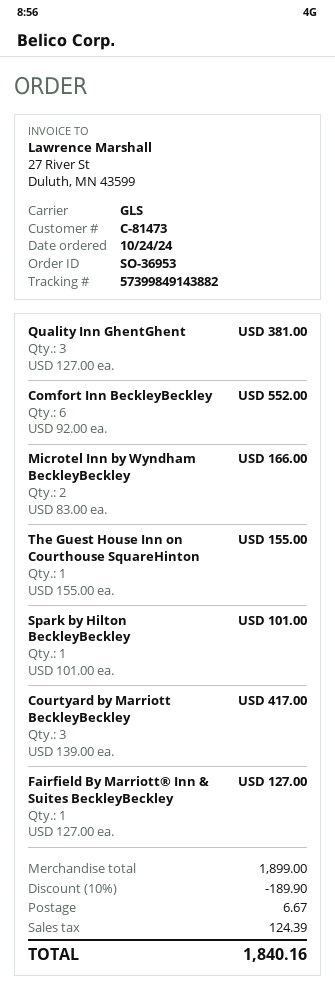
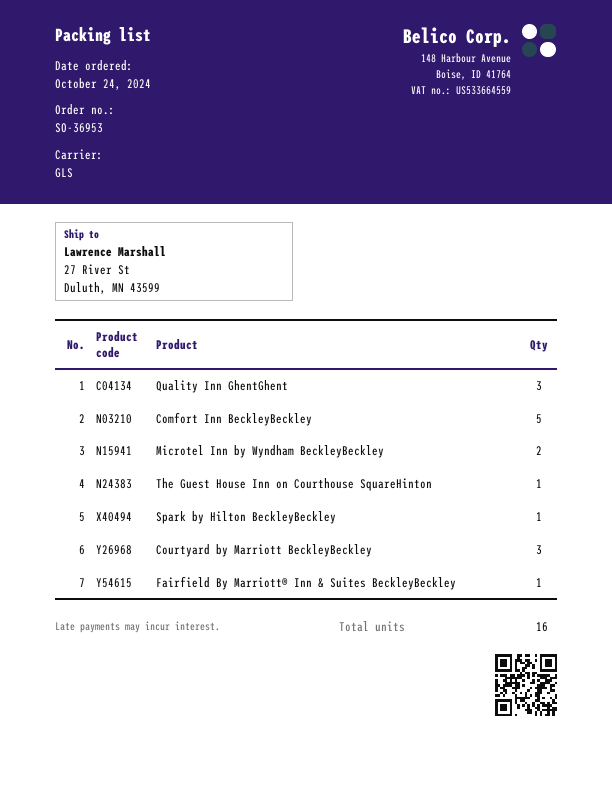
Comfort Inn BeckleyBeckley: 6 -> 5

